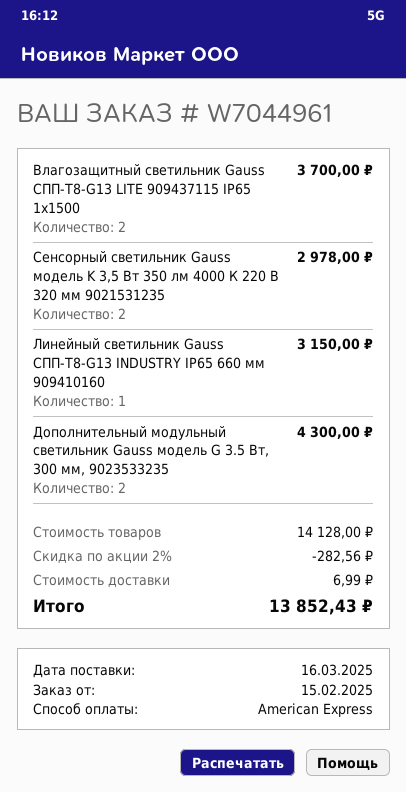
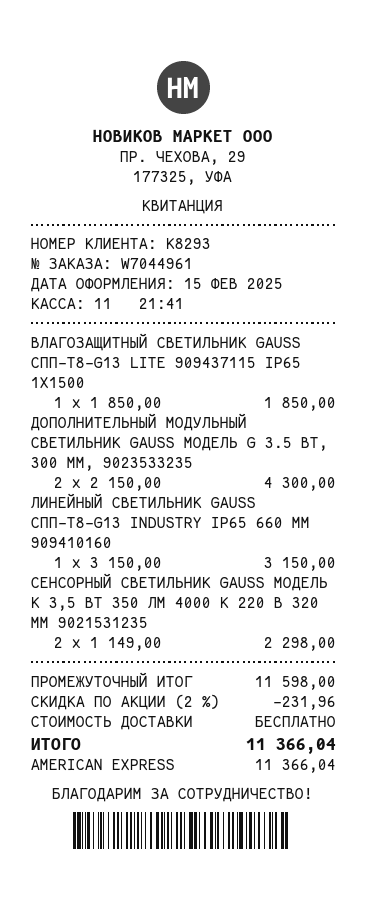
Влагозащитный светильник Gauss СПП-Т8-G13 LITE 909437115 IP65 1x1500: 2 for 3700.00 -> 1 for 1850.00
Сенсорный светильник Gauss модель K 3,5 Вт 350 лм 4000 К 220 В 320 мм 9021531235: 2 for 2978.00 -> 2 for 2298.00
subtotal: 14128.00 -> 11598.00
discount: 2% = 282.56 -> 2% = 231.96
shipping: 6.99 -> 0.00
total: 13852.43 -> 11366.04

